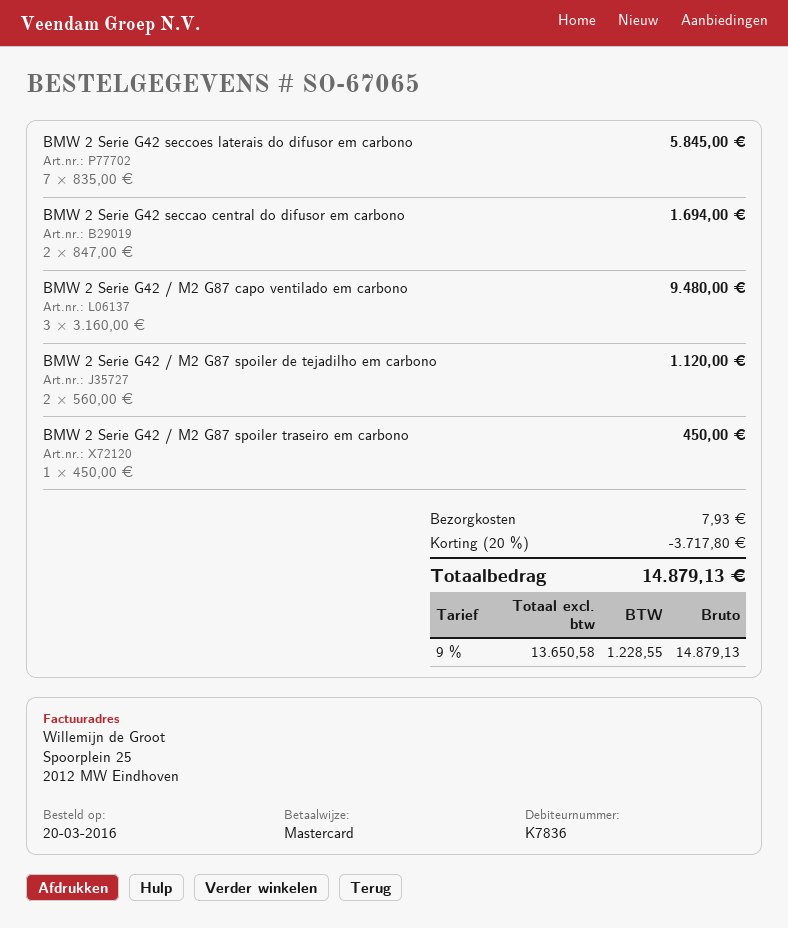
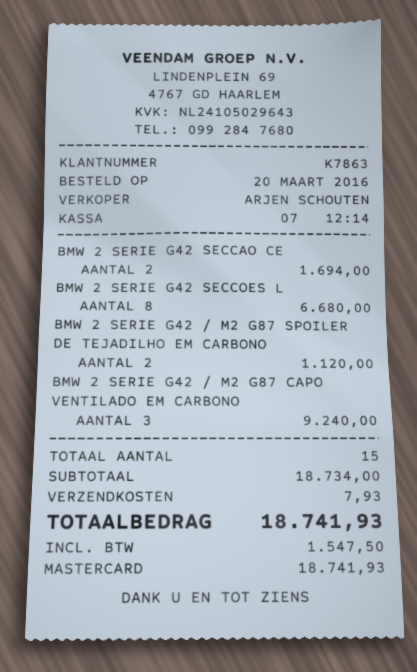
customer number: K7836 -> K7863
BMW 2 Serie G42 seccoes laterais do difusor em carbono: 7 for 5845.00 -> 8 for 6680.00
BMW 2 Serie G42 / M2 G87 capo ventilado em carbono: 3 for 9480.00 -> 3 for 9240.00
BMW 2 Serie G42 / M2 G87 spoiler traseiro em carbono: 1 for 450.00 -> none
discount: 20% = 3717.80 -> none
tax: 1228.55 -> 1547.50
total: 14879.13 -> 18741.93

